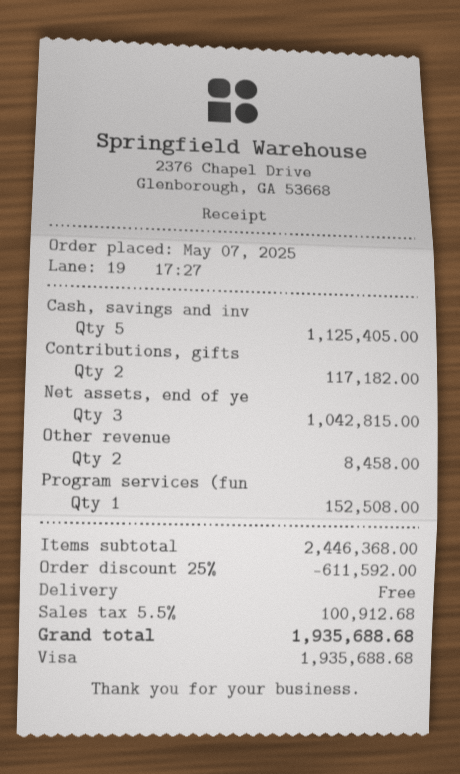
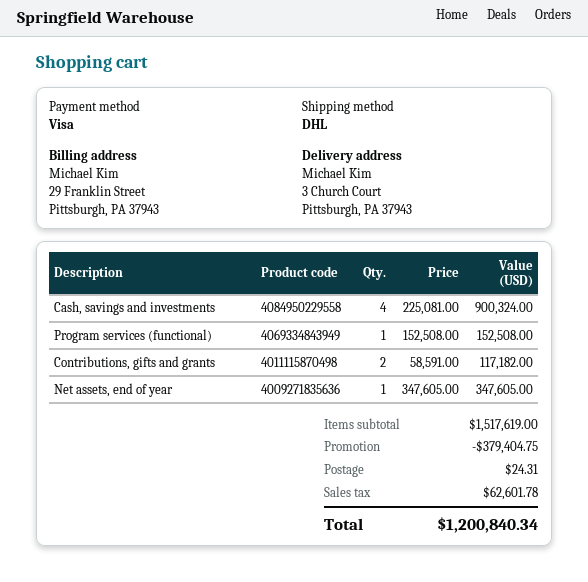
Cash, savings and inv: 5 for 1125405.00 -> 4 for 900324.00
Net assets, end of ye: 3 for 1042815.00 -> 1 for 347605.00
Other revenue: 2 for 8458.00 -> none
subtotal: 2446368.00 -> 1517619.00
discount: 611592.00 -> 379404.75
shipping: 0.00 -> 24.31
tax: 100912.68 -> 62601.78
total: 1935688.68 -> 1200840.34

